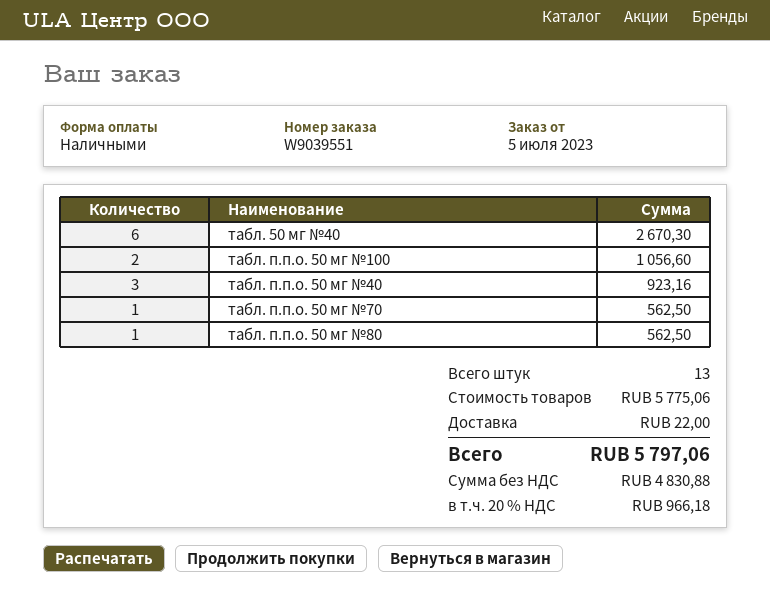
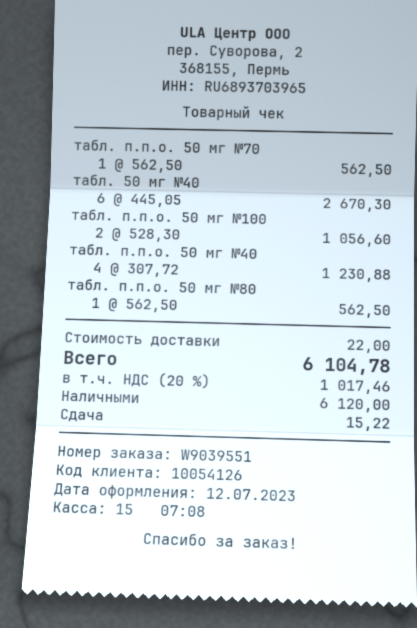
order date: 2023-07-05 -> 2023-07-12
табл. п.п.о. 50 мг №40: 3 for 923.16 -> 4 for 1230.88
tax: 20% = 966.18 -> 20% = 1017.46
total: 5797.06 -> 6104.78

